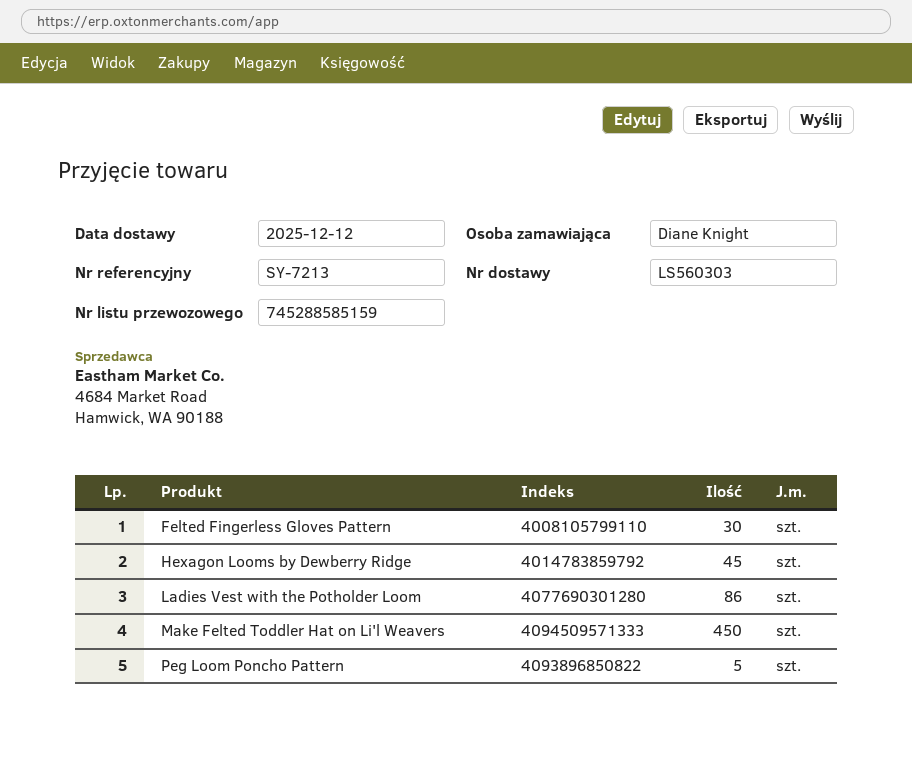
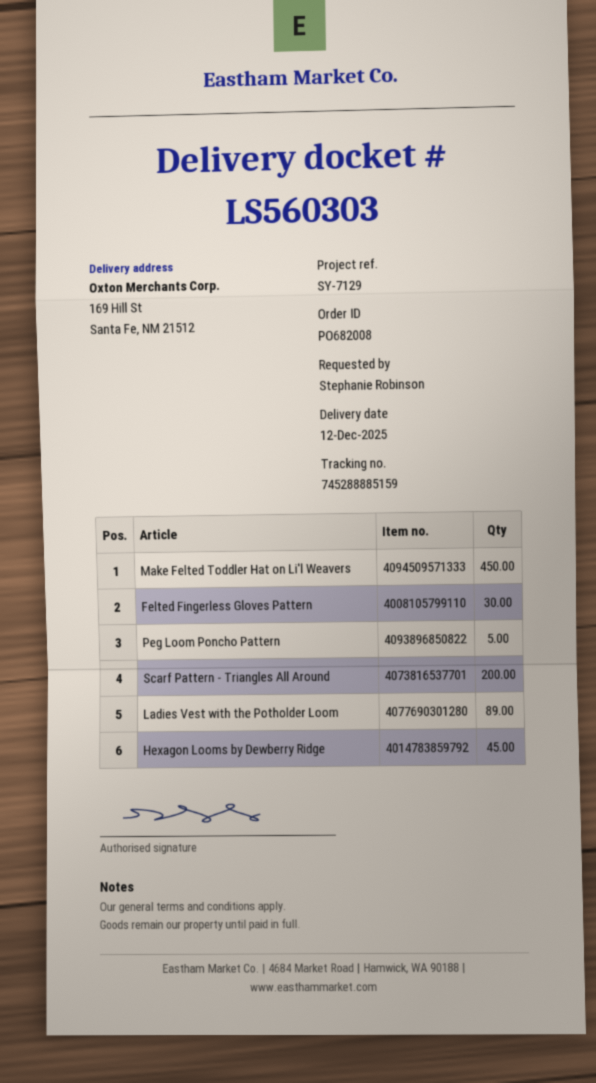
reference: SY-7213 -> SY-7129
ordered by: Diane Knight -> Stephanie Robinson
tracking number: 745288585159 -> 745288885159
Ladies Vest with the Potholder Loom: 86 -> 89
Scarf Pattern - Triangles All Around: none -> 200

